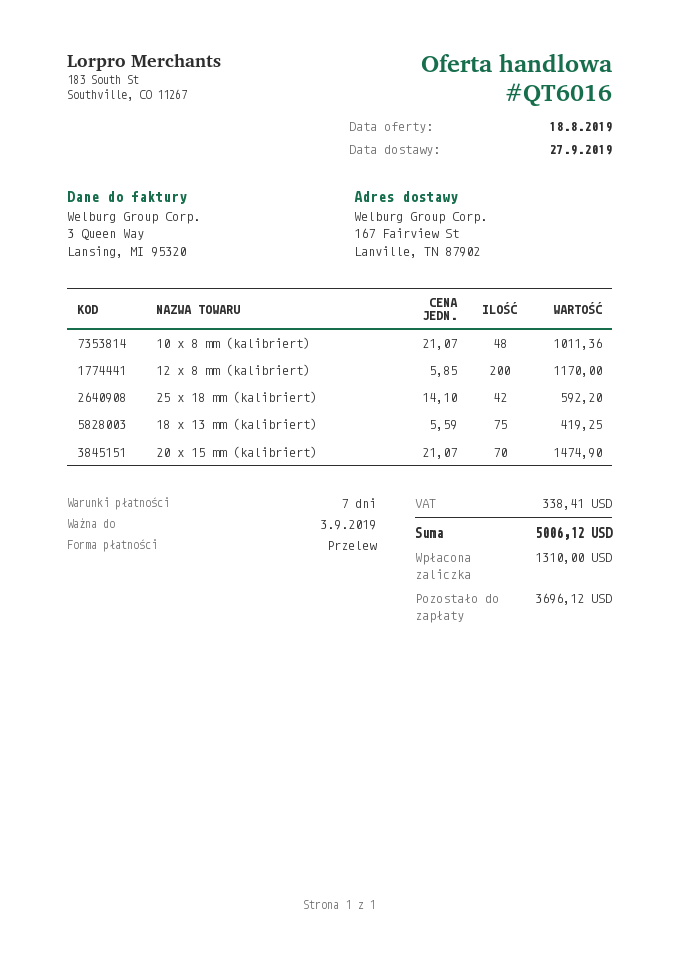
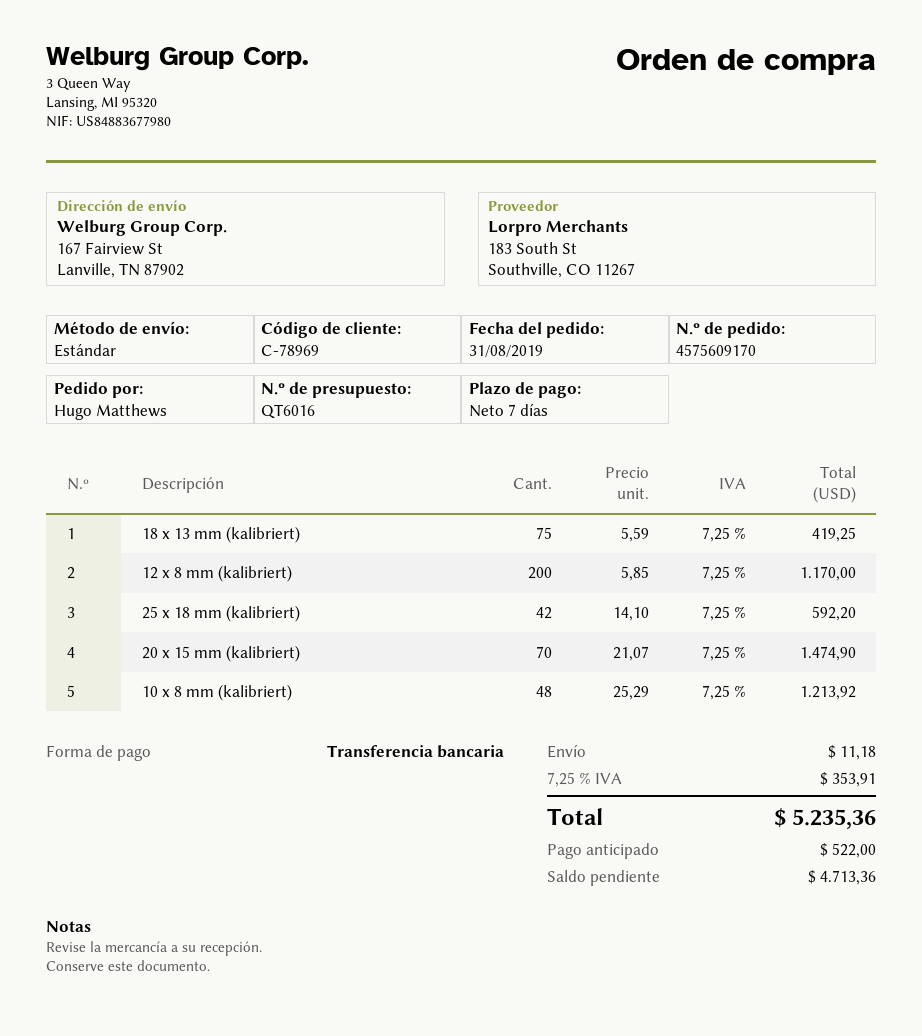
10 x 8 mm (kalibriert): 48 x 21.07 = 1011.36 -> 48 x 25.29 = 1213.92
shipping: none -> 11.18
tax: 338.41 -> 353.91
total: 5006.12 -> 5235.36
deposit: 1310.00 -> 522.00
balance: 3696.12 -> 4713.36

